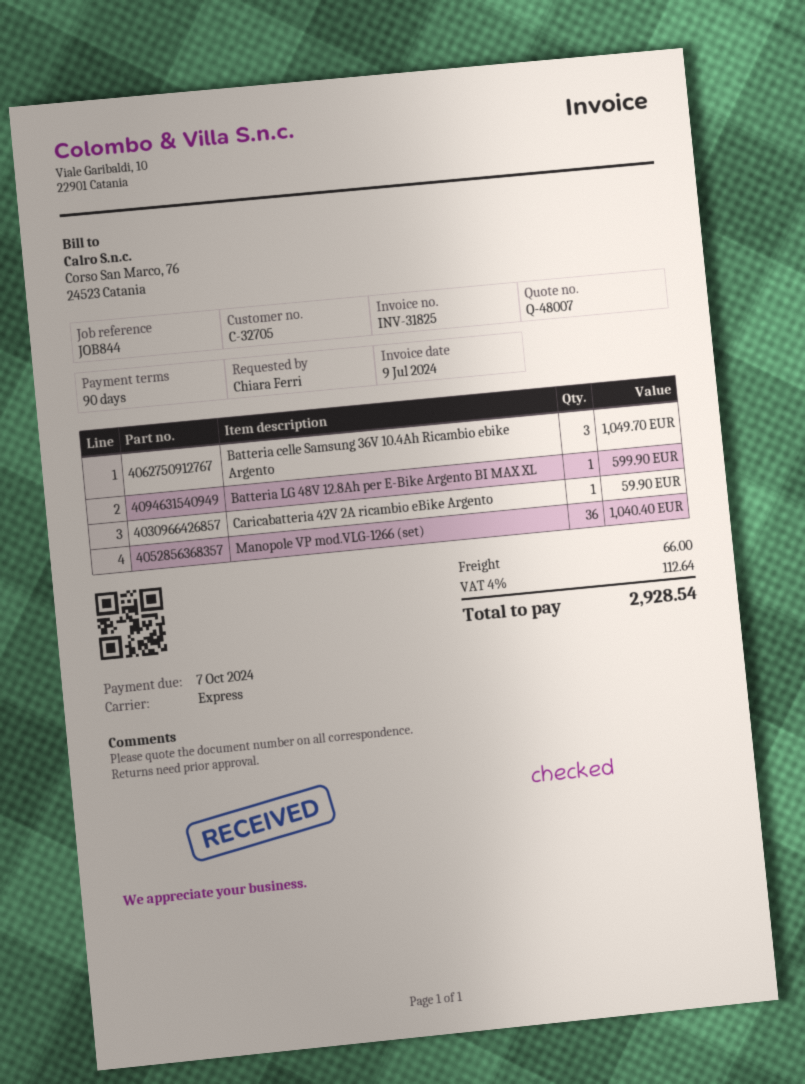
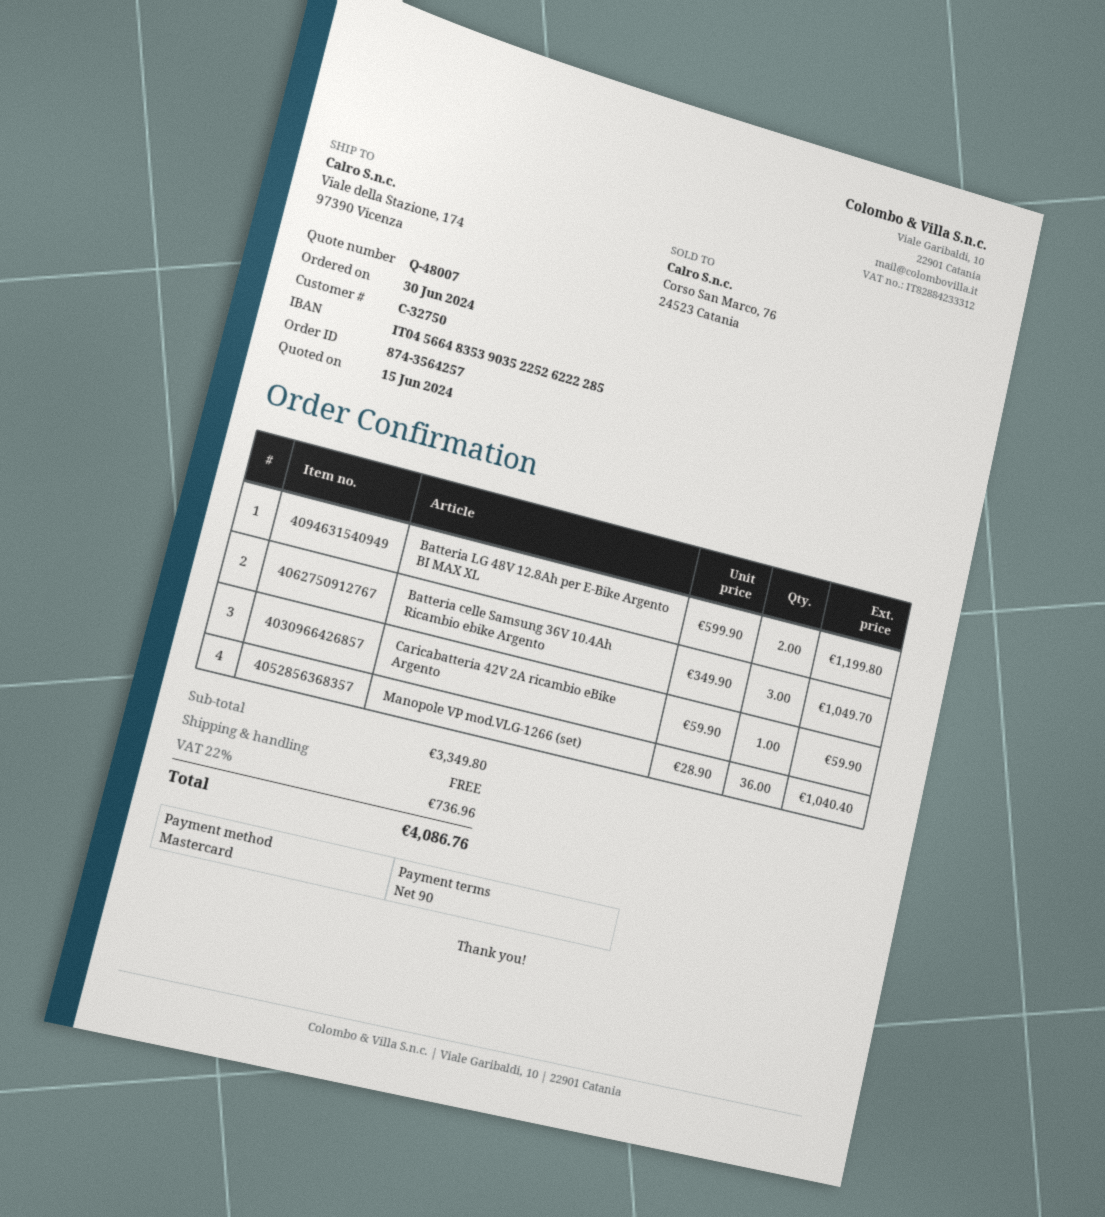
customer number: C-32705 -> C-32750
Batteria LG 48V 12.8Ah per E-Bike Argento BI MAX XL: 1 for 599.90 -> 2 for 1199.80
shipping: 66.00 -> 0.00
tax: 4% = 112.64 -> 22% = 736.96
total: 2928.54 -> 4086.76

